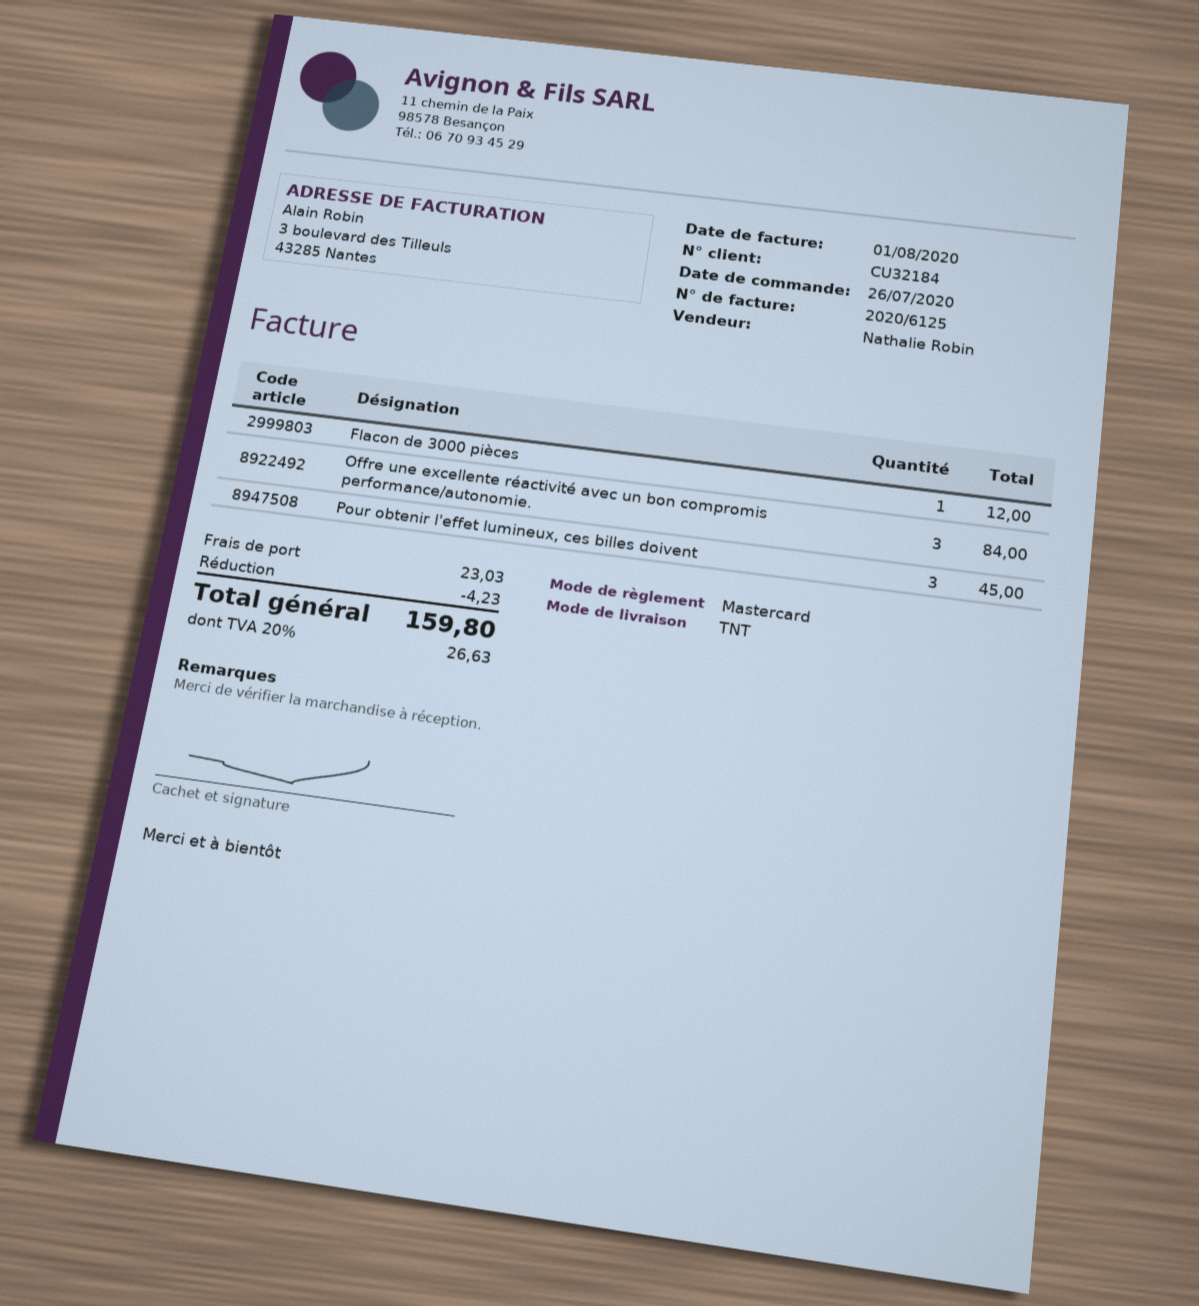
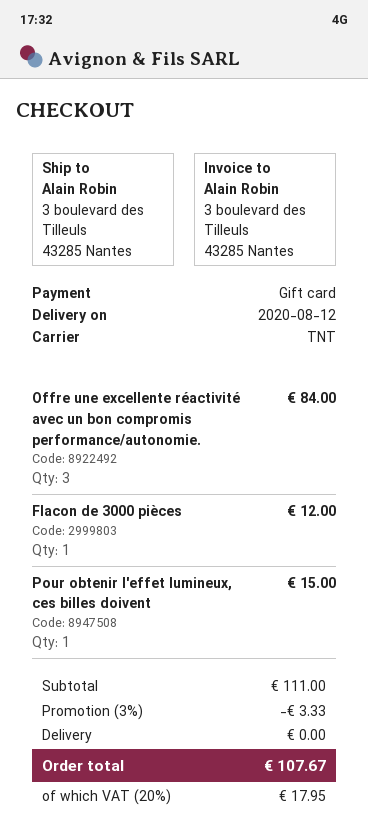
payment method: Mastercard -> gift card
Pour obtenir l'effet lumineux, ces billes doivent: 3 for 45.00 -> 1 for 15.00
discount: 4.23 -> 3.33
shipping: 23.03 -> 0.00
tax: 20% = 26.63 -> 20% = 17.95
total: 159.80 -> 107.67

